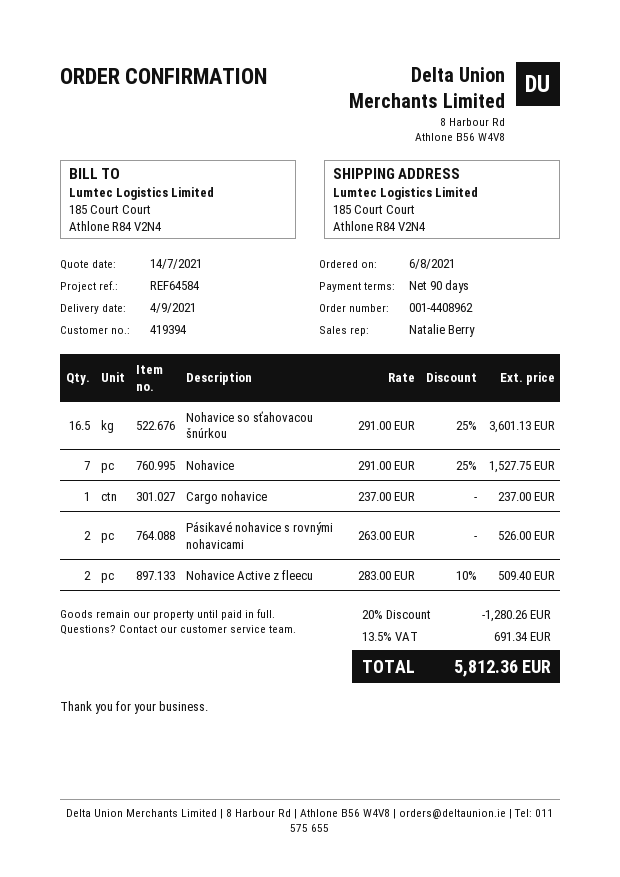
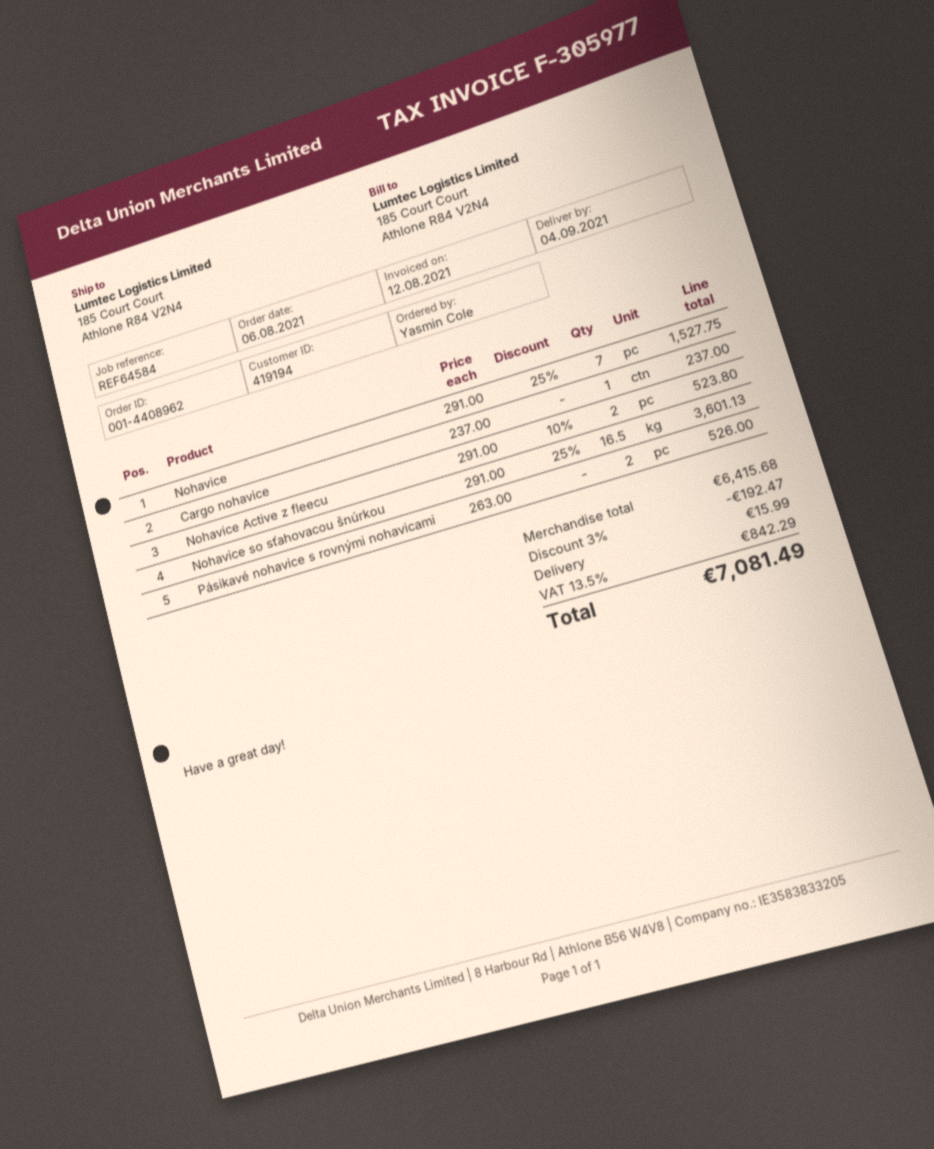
customer number: 419394 -> 419194
Nohavice Active z fleecu: 2 x 283.00 - 10% = 509.40 -> 2 x 291.00 - 10% = 523.80
discount: 20% = 1280.26 -> 3% = 192.47
shipping: none -> 15.99
tax: 13.5% = 691.34 -> 13.5% = 842.29
total: 5812.36 -> 7081.49

